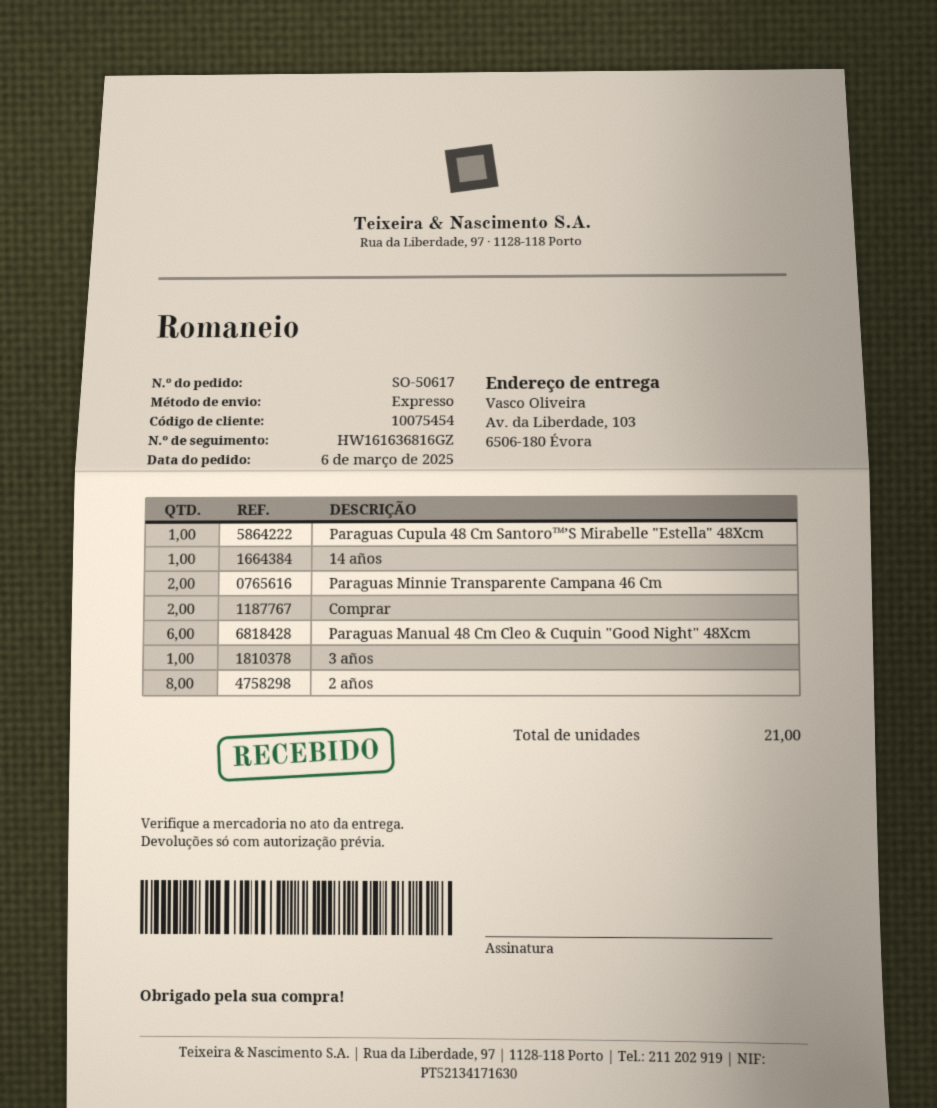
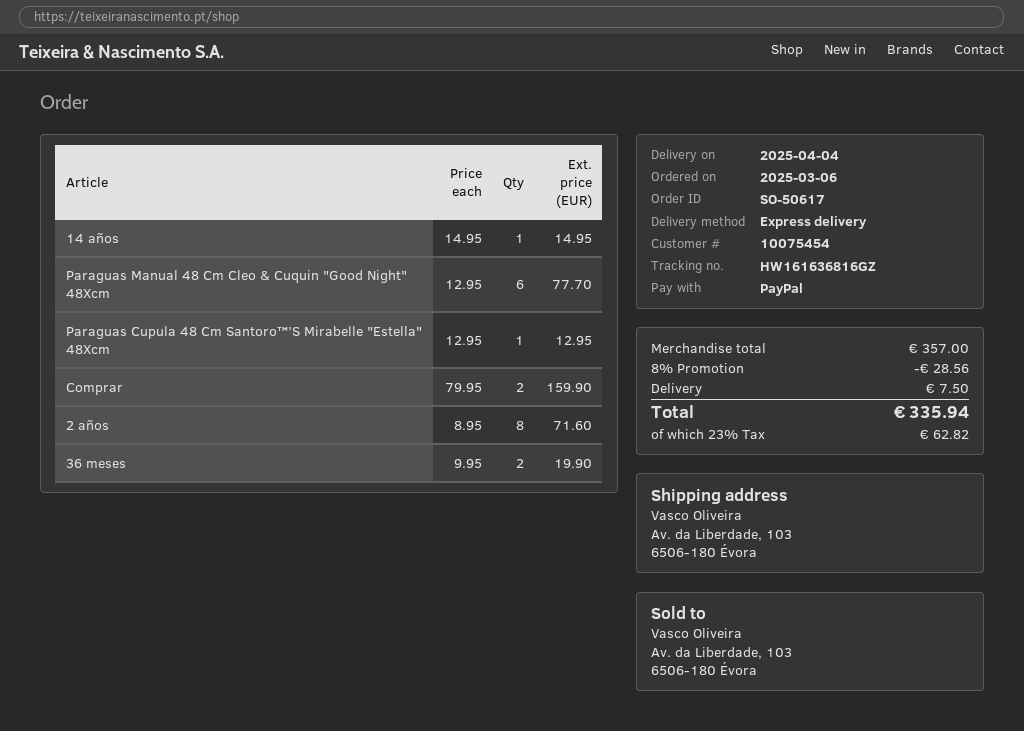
Paraguas Minnie Transparente Campana 46 Cm: 2 -> none
3 años: 1 -> none
36 meses: none -> 2

